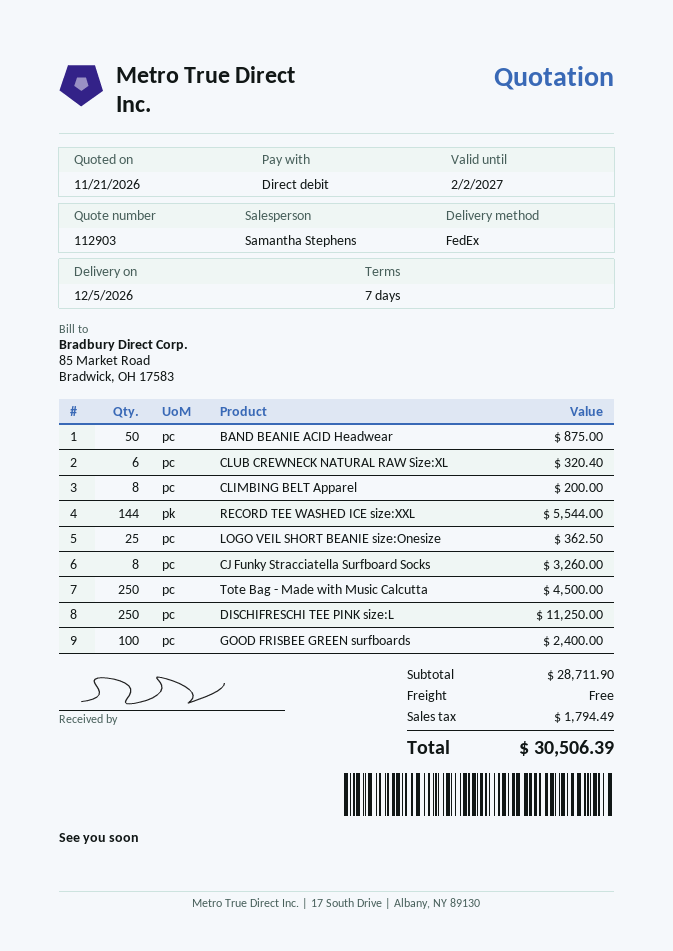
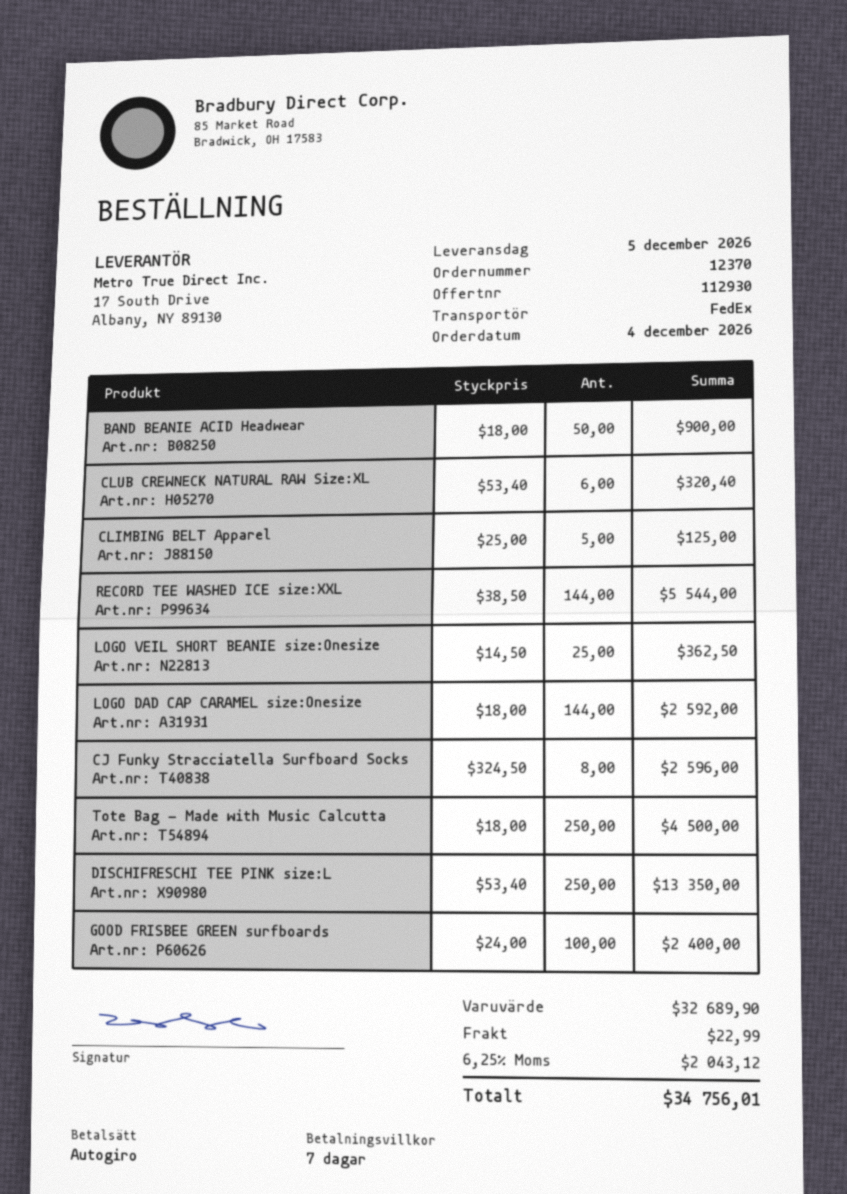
quote number: 112903 -> 112930
BAND BEANIE ACID Headwear: 50 for 875.00 -> 50 for 900.00
CLIMBING BELT Apparel: 8 for 200.00 -> 5 for 125.00
CJ Funky Stracciatella Surfboard Socks: 8 for 3260.00 -> 8 for 2596.00
DISCHIFRESCHI TEE PINK size:L: 250 for 11250.00 -> 250 for 13350.00
LOGO DAD CAP CARAMEL size:Onesize: none -> 144 for 2592.00
subtotal: 28711.90 -> 32689.90
shipping: 0.00 -> 22.99
tax: 1794.49 -> 2043.12
total: 30506.39 -> 34756.01

